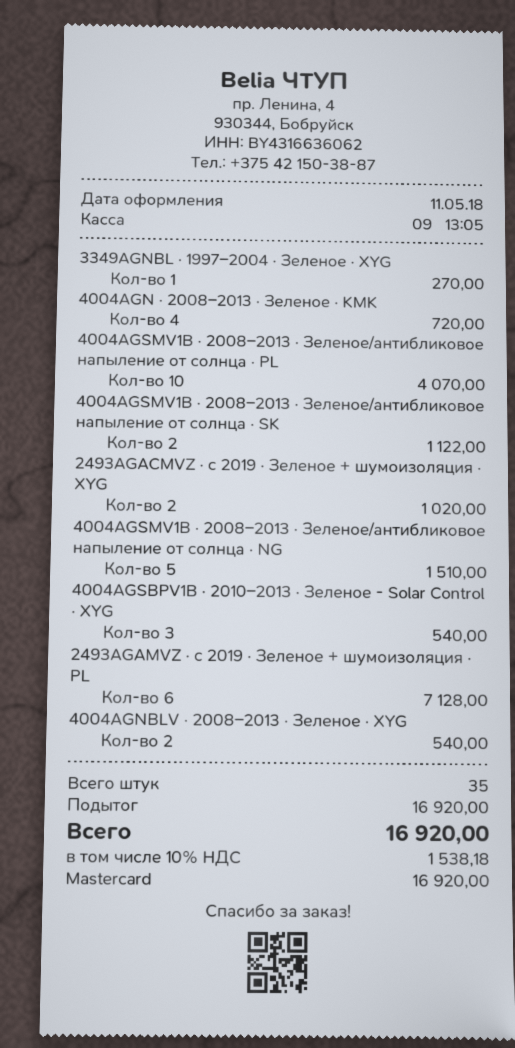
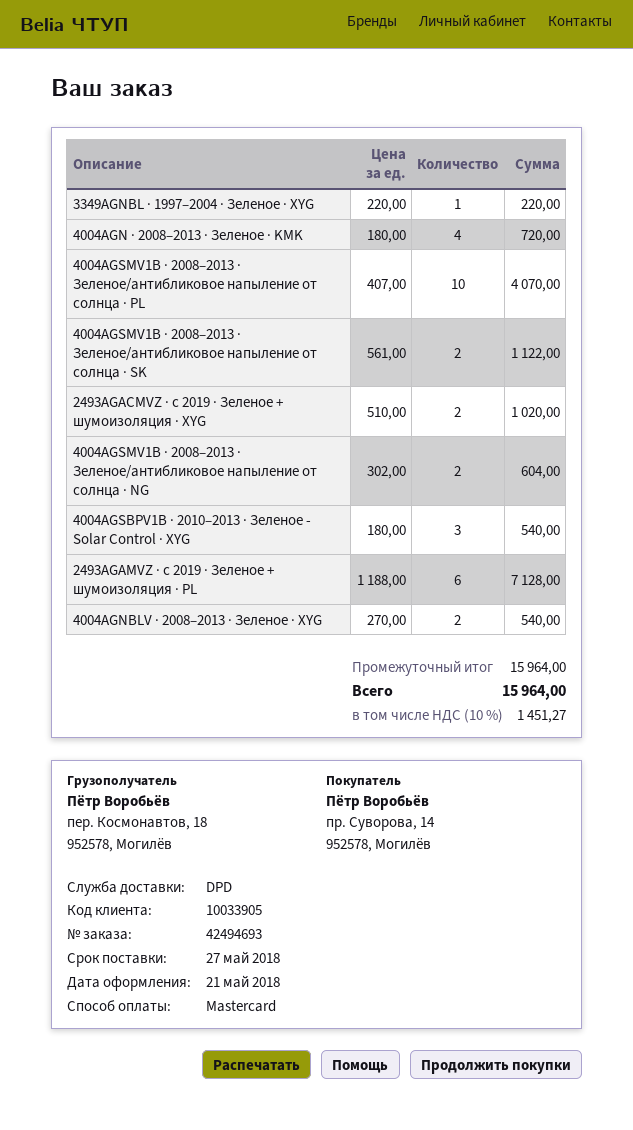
order date: 2018-05-11 -> 2018-05-21
3349AGNBL · 1997–2004 · Зеленое · XYG: 1 for 270.00 -> 1 for 220.00
4004AGSMV1B · 2008–2013 · Зеленое/антибликовое напыление от солнца · NG: 5 for 1510.00 -> 2 for 604.00
subtotal: 16920.00 -> 15964.00
tax: 10% = 1538.18 -> 10% = 1451.27
total: 16920.00 -> 15964.00

